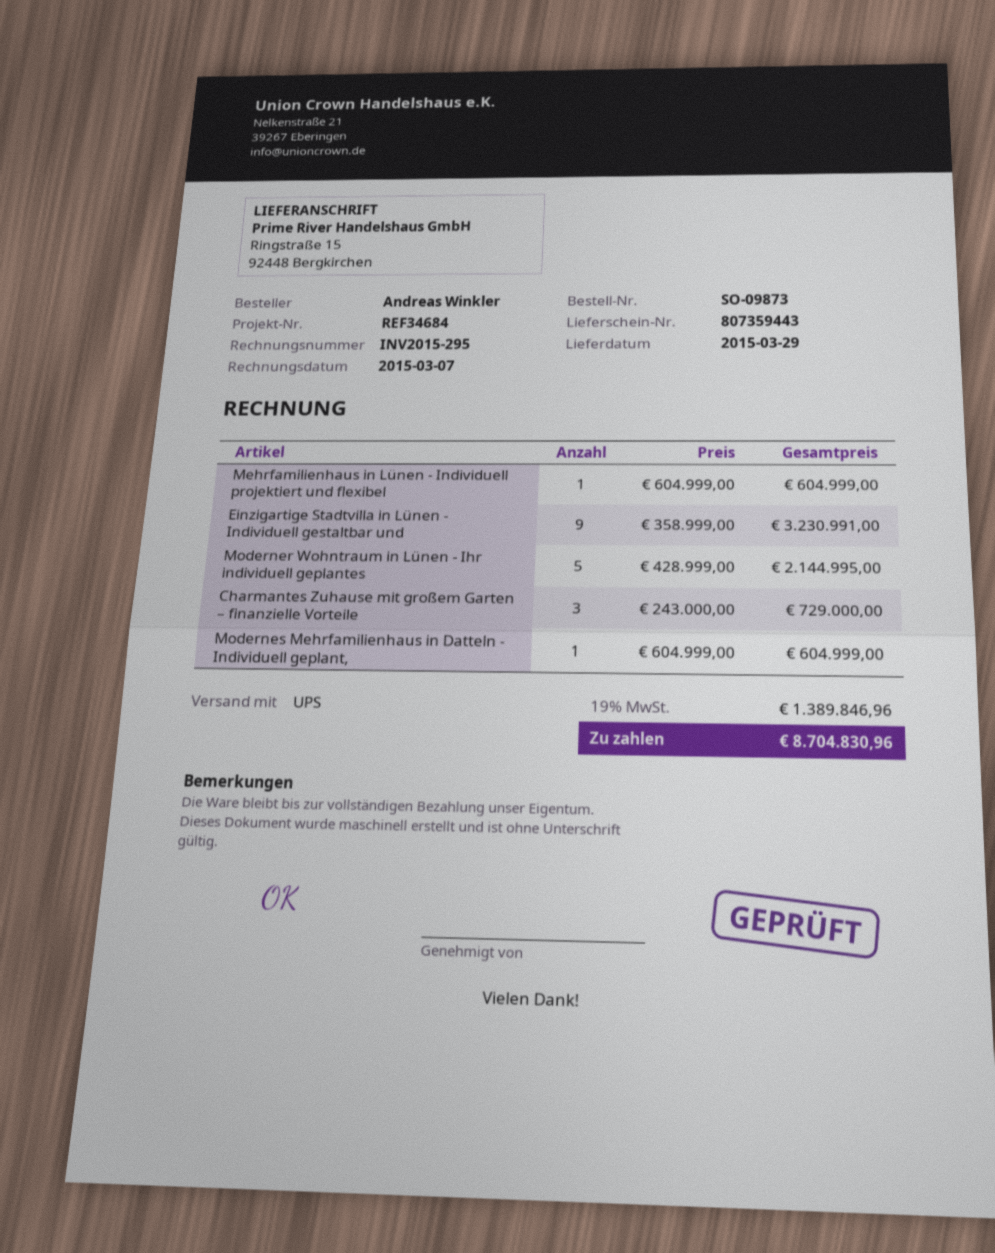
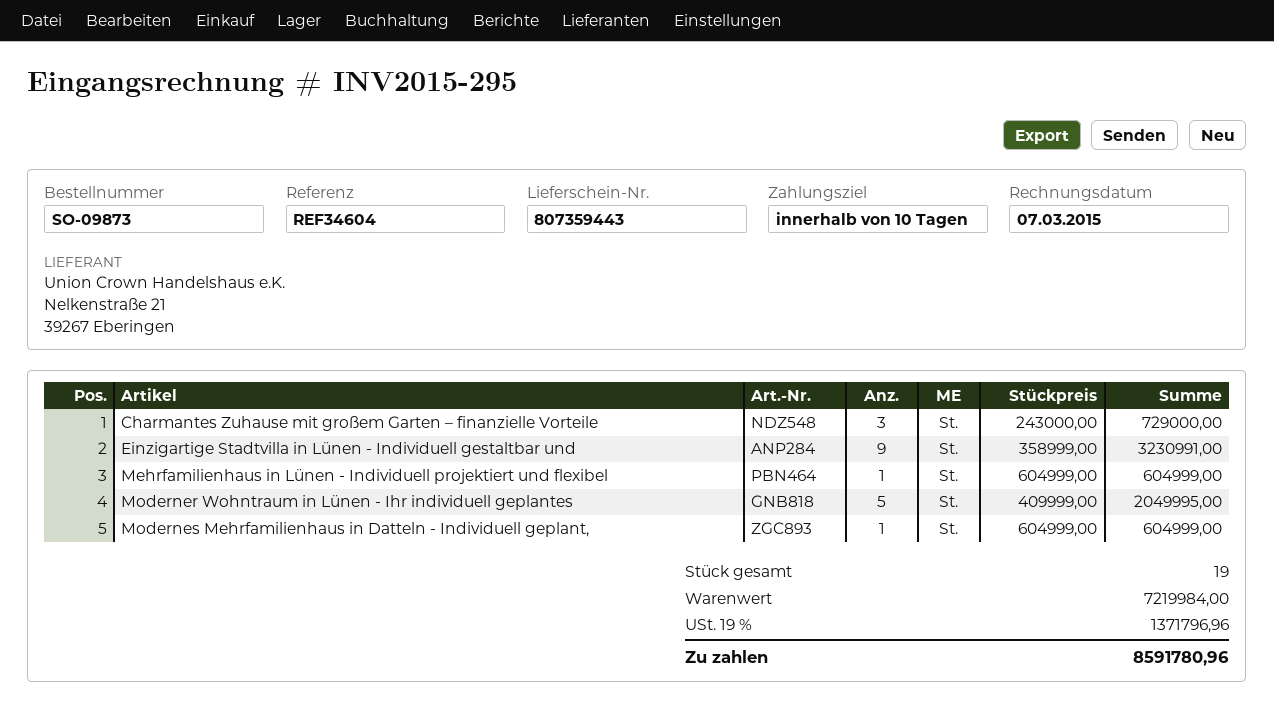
reference: REF34684 -> REF34604
Moderner Wohntraum in Lünen - Ihr individuell geplantes: 5 x 428999.00 = 2144995.00 -> 5 x 409999.00 = 2049995.00
tax: 19% = 1389846.96 -> 19% = 1371796.96
total: 8704830.96 -> 8591780.96

